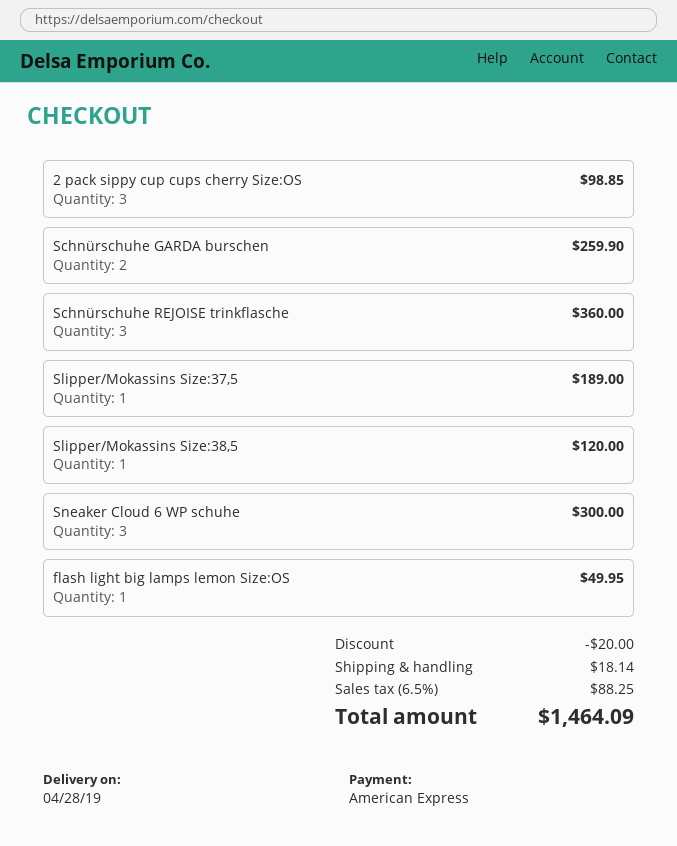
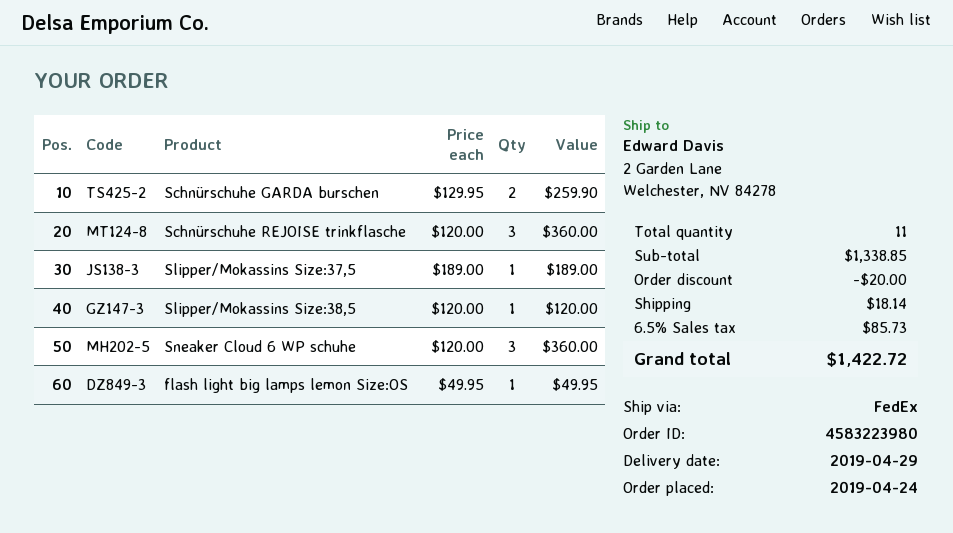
delivery date: 2019-04-28 -> 2019-04-29
2 pack sippy cup cups cherry Size:OS: 3 for 98.85 -> none
Sneaker Cloud 6 WP schuhe: 3 for 300.00 -> 3 for 360.00
tax: 6.5% = 88.25 -> 6.5% = 85.73
total: 1464.09 -> 1422.72

